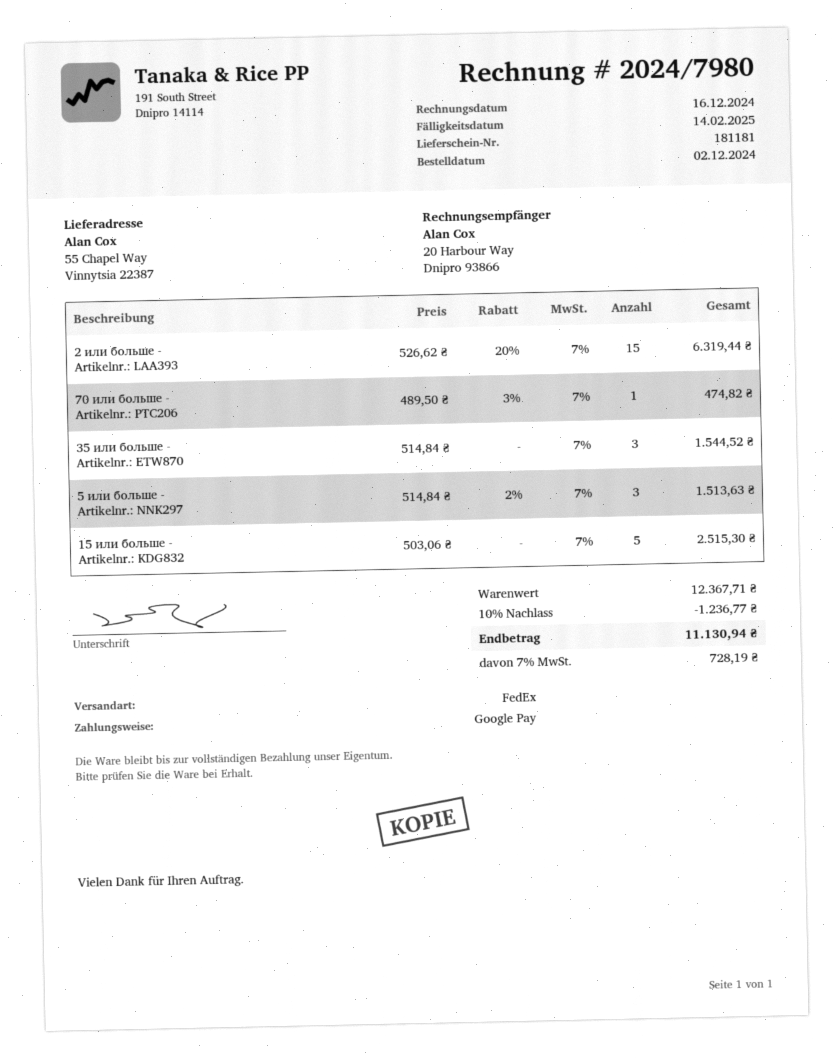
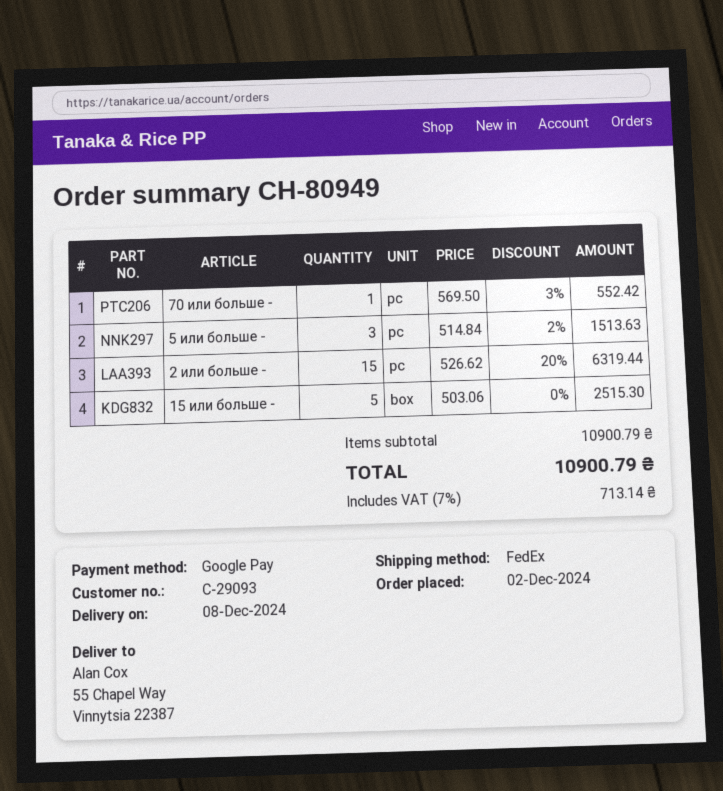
70 или больше -: 1 x 489.50 - 3% = 474.82 -> 1 x 569.50 - 3% = 552.42
35 или больше -: 3 x 514.84 = 1544.52 -> none
subtotal: 12367.71 -> 10900.79
discount: 10% = 1236.77 -> none
tax: 7% = 728.19 -> 7% = 713.14
total: 11130.94 -> 10900.79

